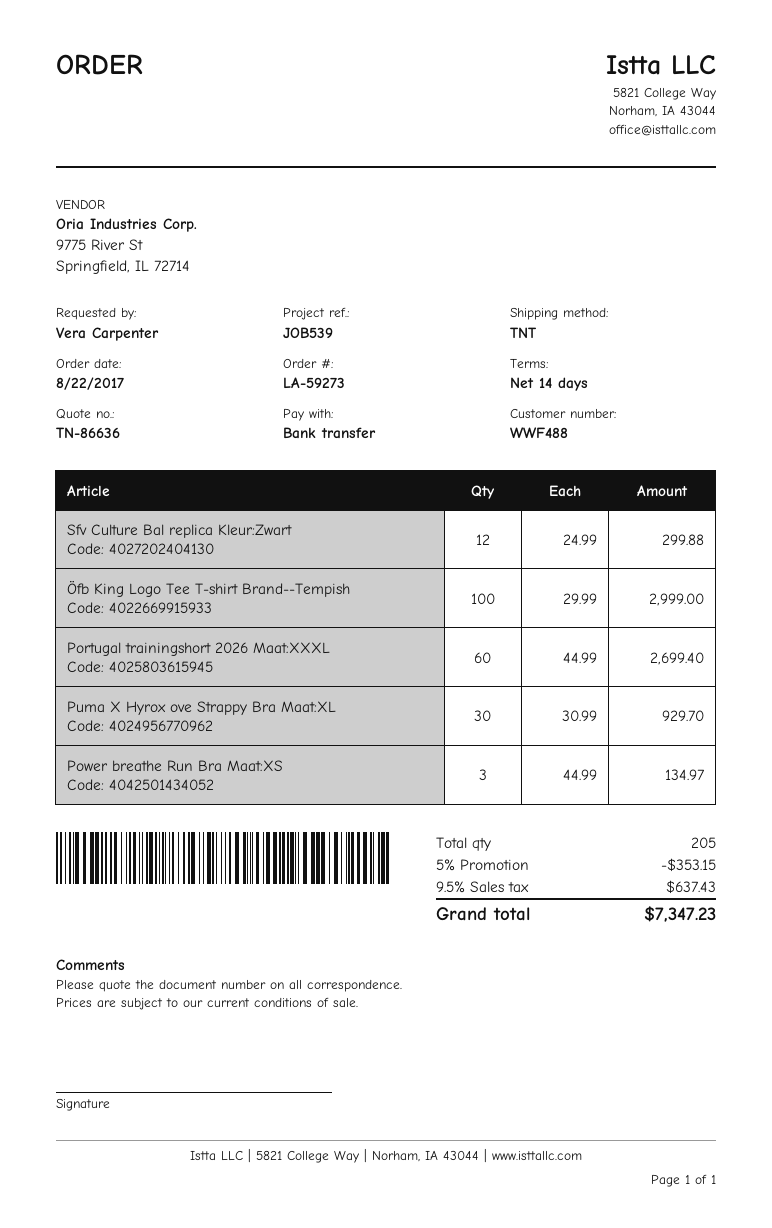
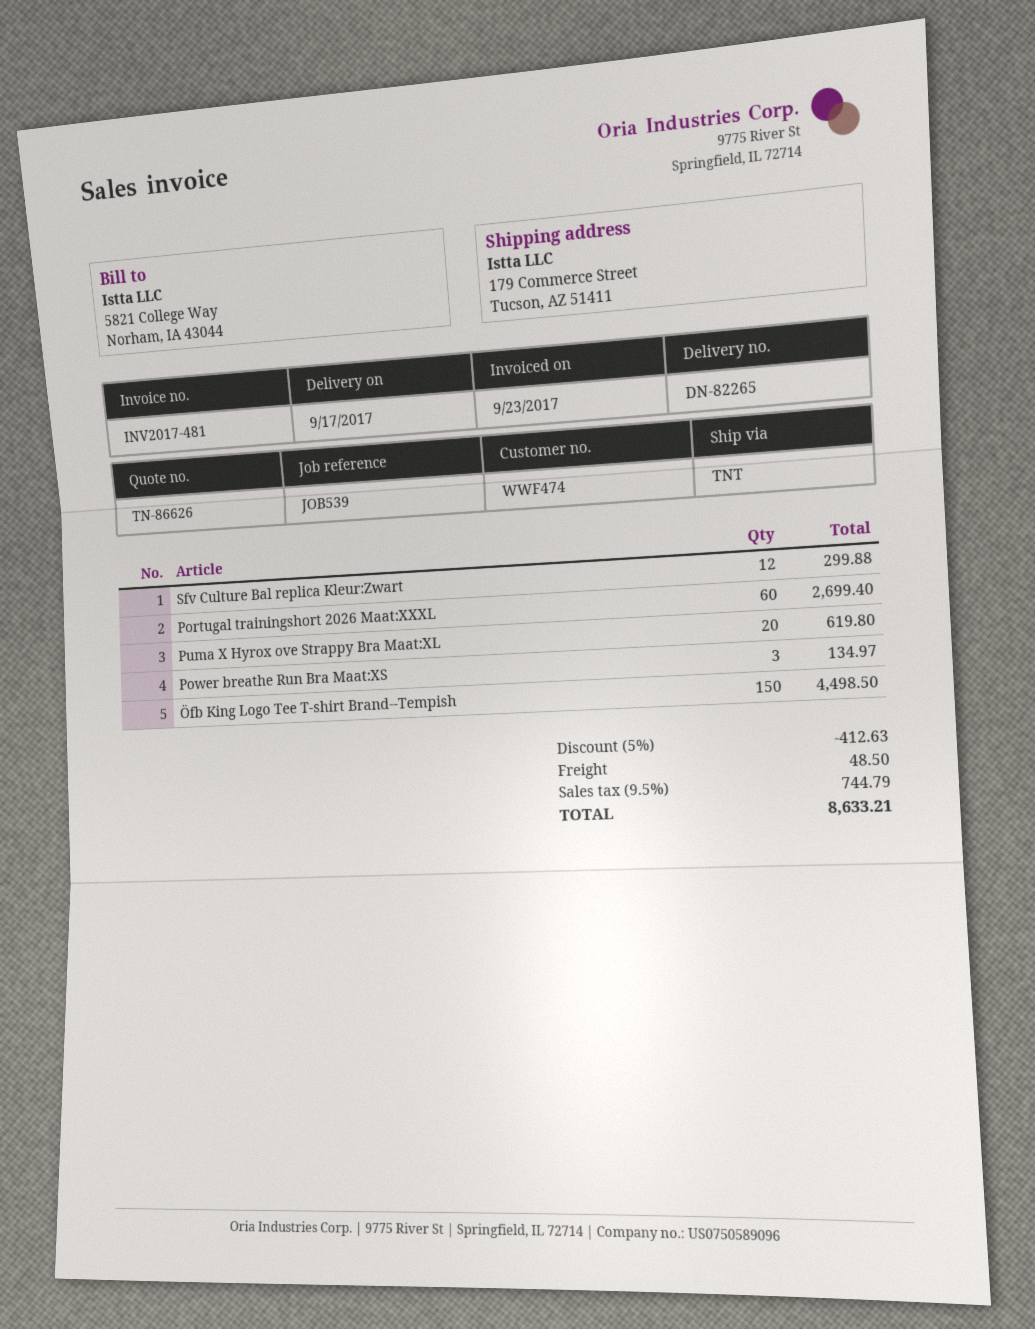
quote number: TN-86636 -> TN-86626
customer number: WWF488 -> WWF474
Öfb King Logo Tee T-shirt Brand--Tempish: 100 for 2999.00 -> 150 for 4498.50
Puma X Hyrox ove Strappy Bra Maat:XL: 30 for 929.70 -> 20 for 619.80
discount: 5% = 353.15 -> 5% = 412.63
shipping: none -> 48.50
tax: 9.5% = 637.43 -> 9.5% = 744.79
total: 7347.23 -> 8633.21

